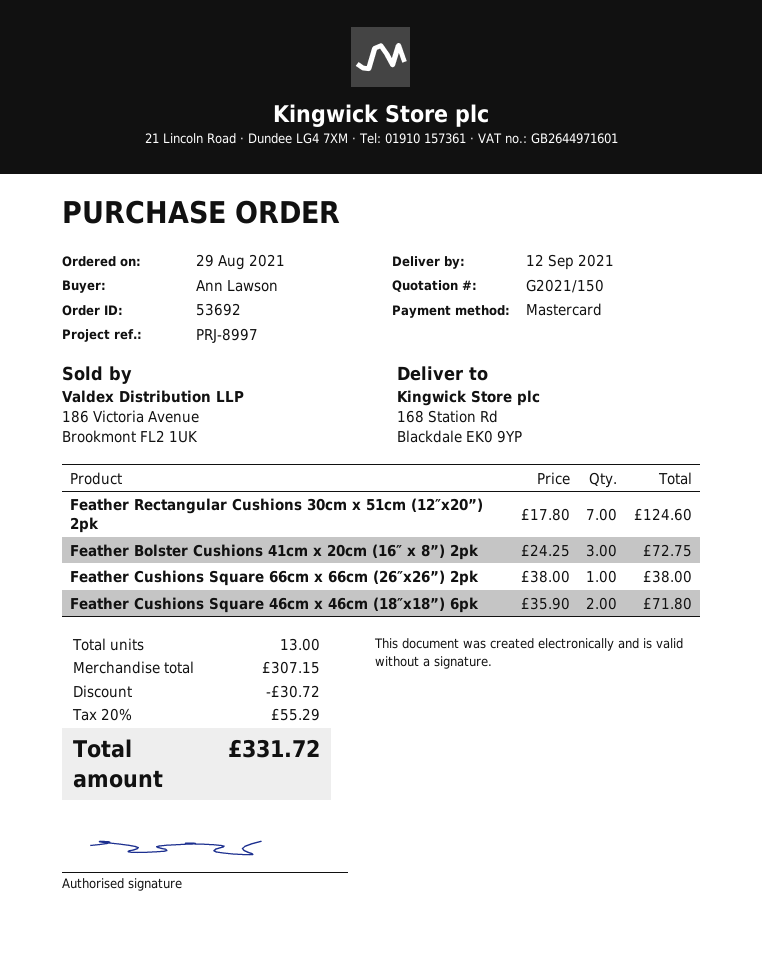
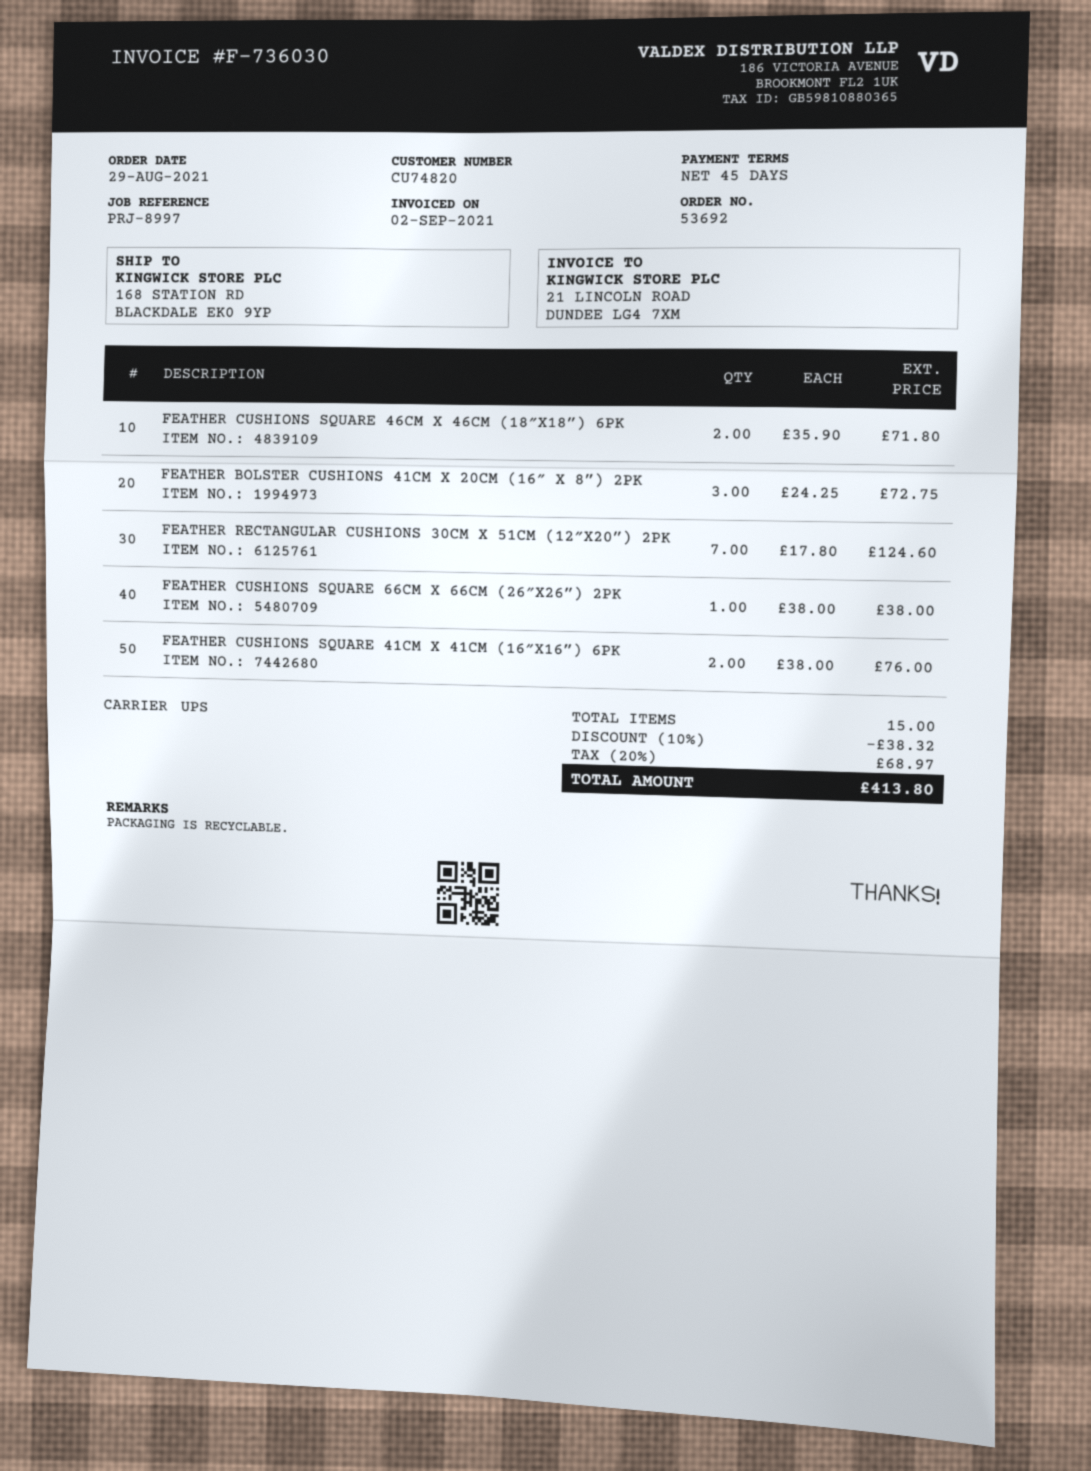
FEATHER CUSHIONS SQUARE 41CM X 41CM (16″X16”) 6PK: none -> 2 x 38.00 = 76.00
total quantity: 13 -> 15
discount: 30.72 -> 38.32
tax: 20% = 55.29 -> 20% = 68.97
total: 331.72 -> 413.80

